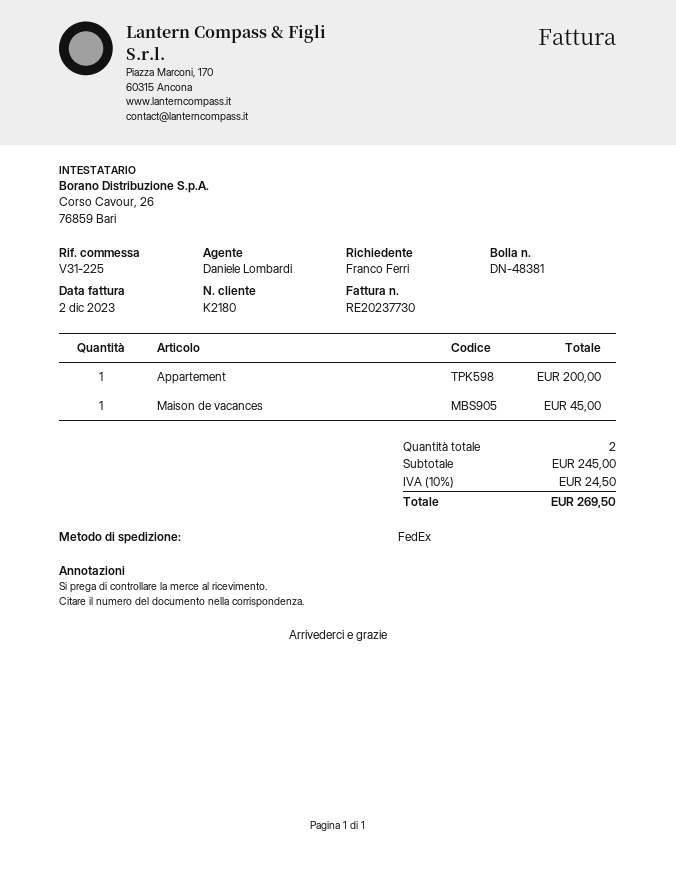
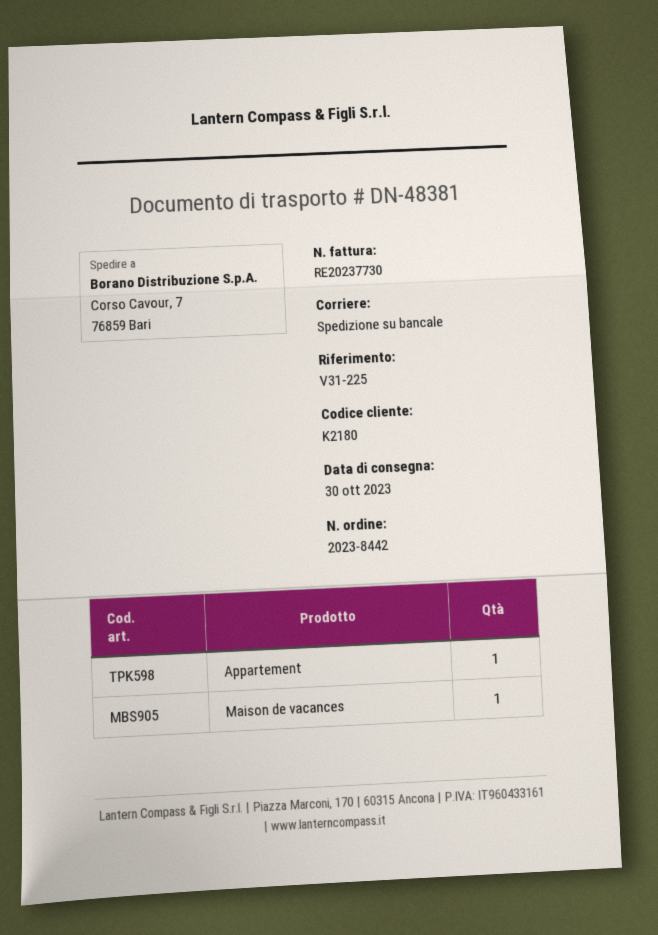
shipping method: FedEx -> pallet freight

